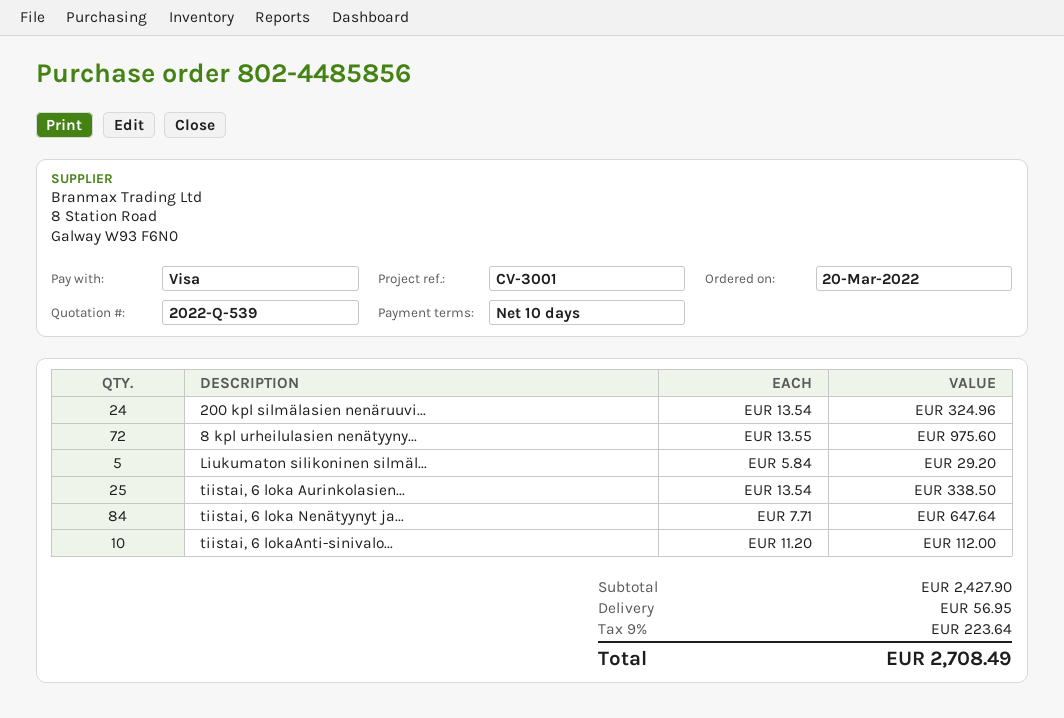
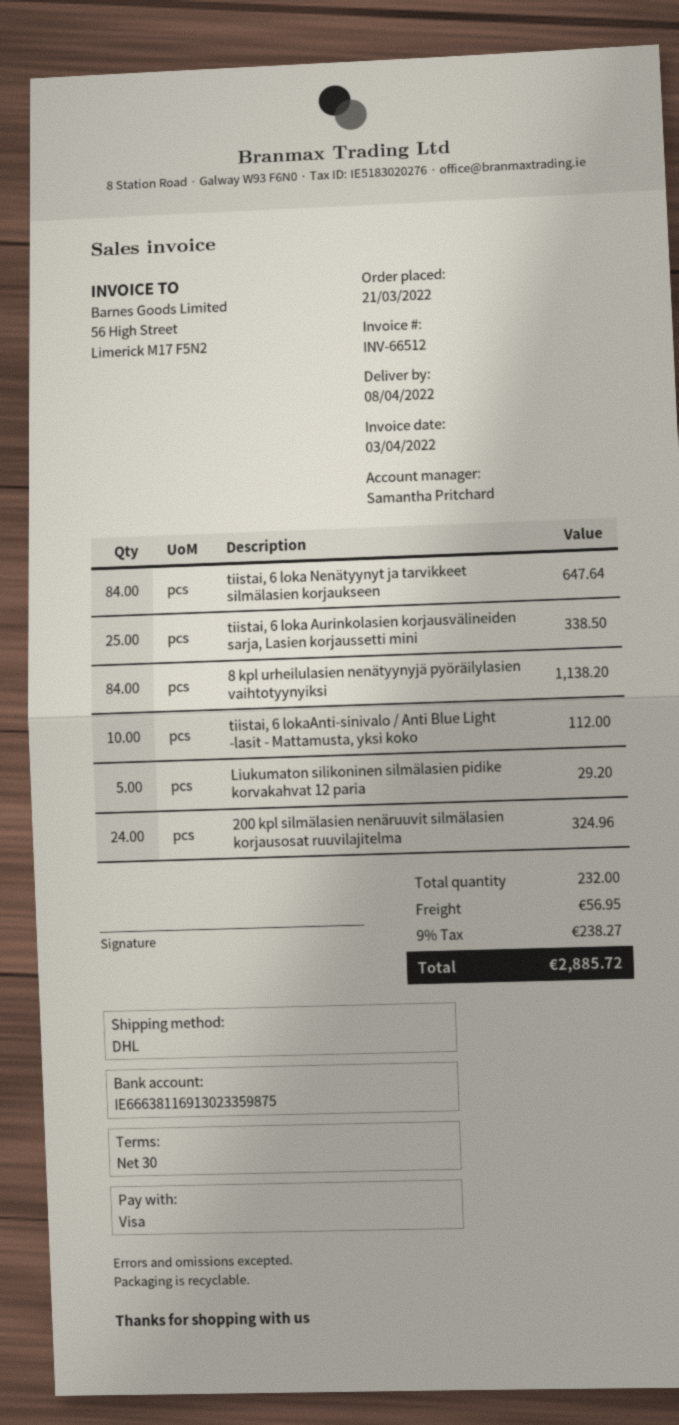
order date: 2022-03-20 -> 2022-03-21
payment terms: 10 days -> 30 days
8 kpl urheilulasien nenätyyny...: 72 for 975.60 -> 84 for 1138.20
tax: 9% = 223.64 -> 9% = 238.27
total: 2708.49 -> 2885.72

